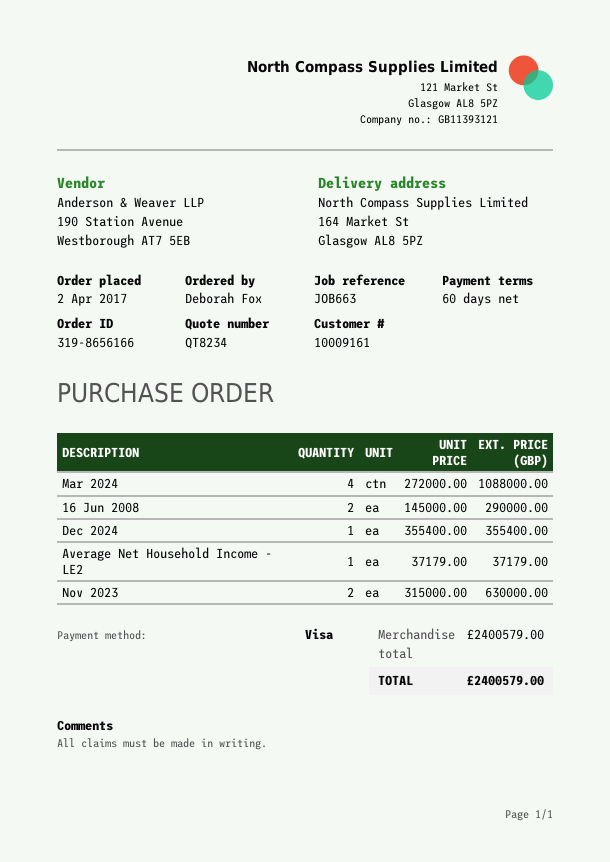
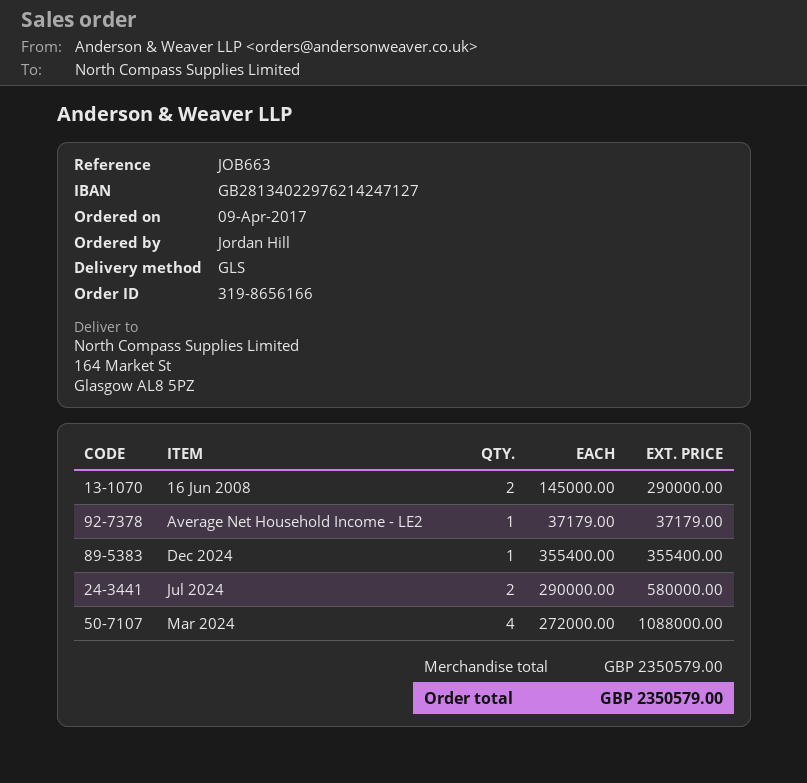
order date: 2017-04-02 -> 2017-04-09
ordered by: Deborah Fox -> Jordan Hill
Nov 2023: 2 x 315000.00 = 630000.00 -> none
Jul 2024: none -> 2 x 290000.00 = 580000.00
subtotal: 2400579.00 -> 2350579.00
total: 2400579.00 -> 2350579.00

